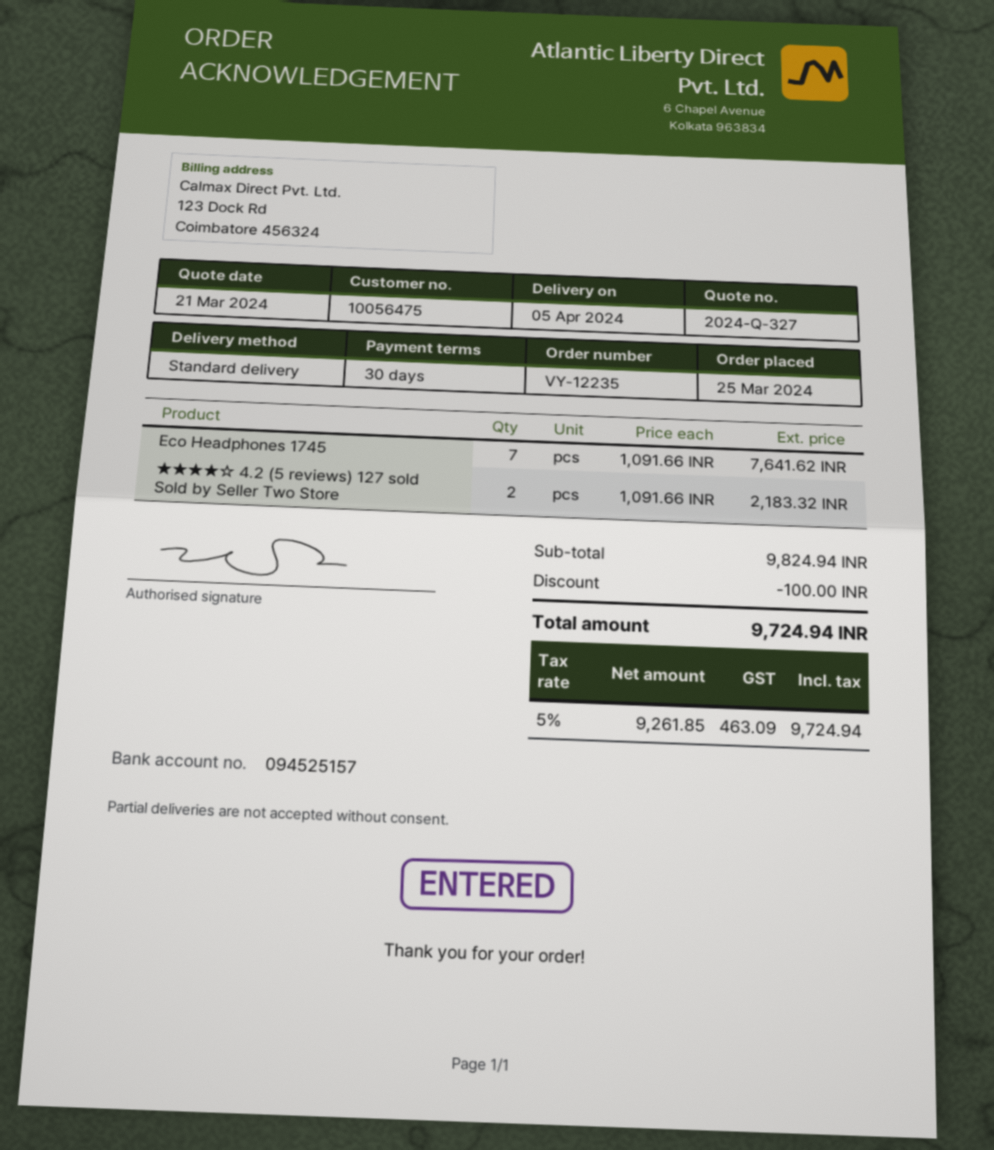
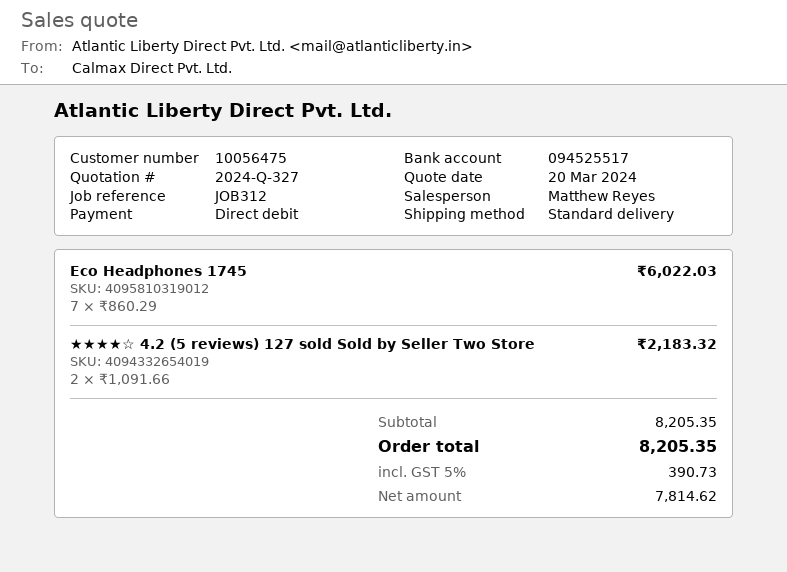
quote date: 2024-03-21 -> 2024-03-20
bank account: 094525157 -> 094525517
Eco Headphones 1745: 7 x 1091.66 = 7641.62 -> 7 x 860.29 = 6022.03
subtotal: 9824.94 -> 8205.35
discount: 100.00 -> none
net: 9261.85 -> 7814.62
tax: 5% = 463.09 -> 5% = 390.73
total: 9724.94 -> 8205.35

